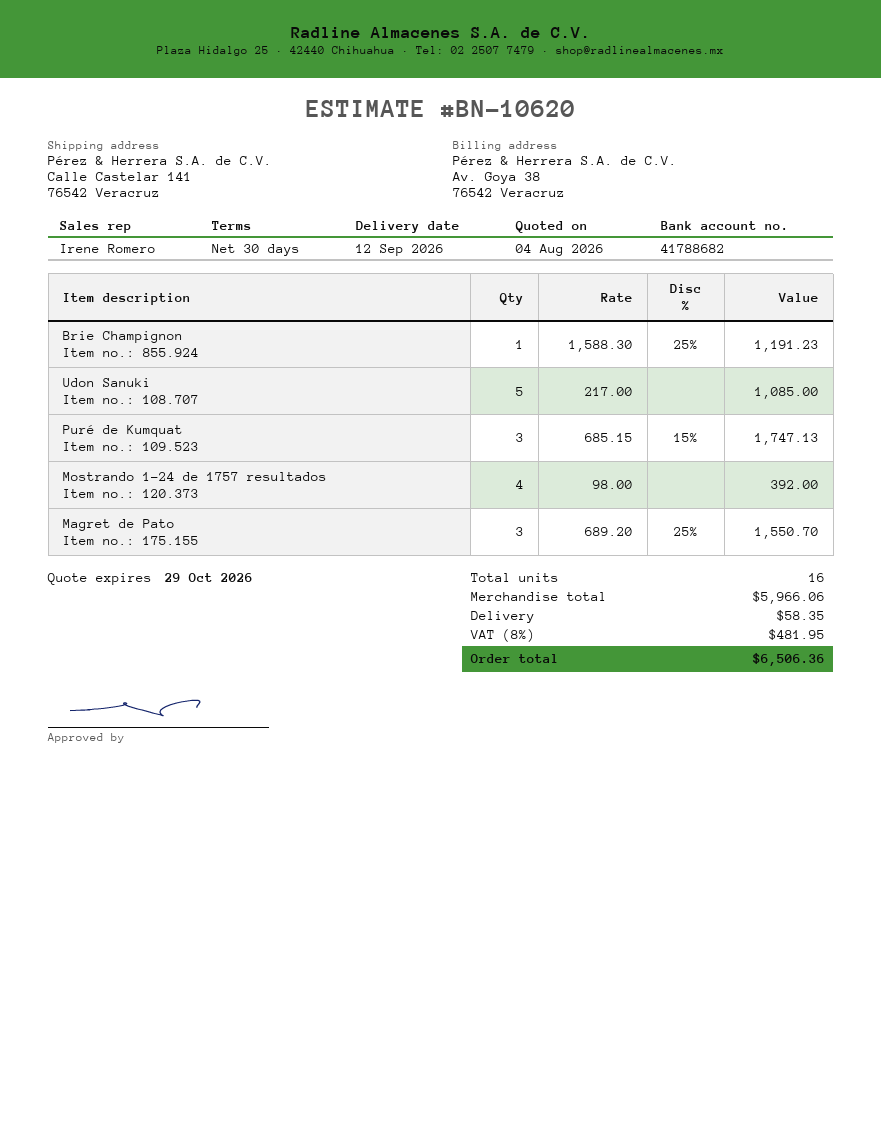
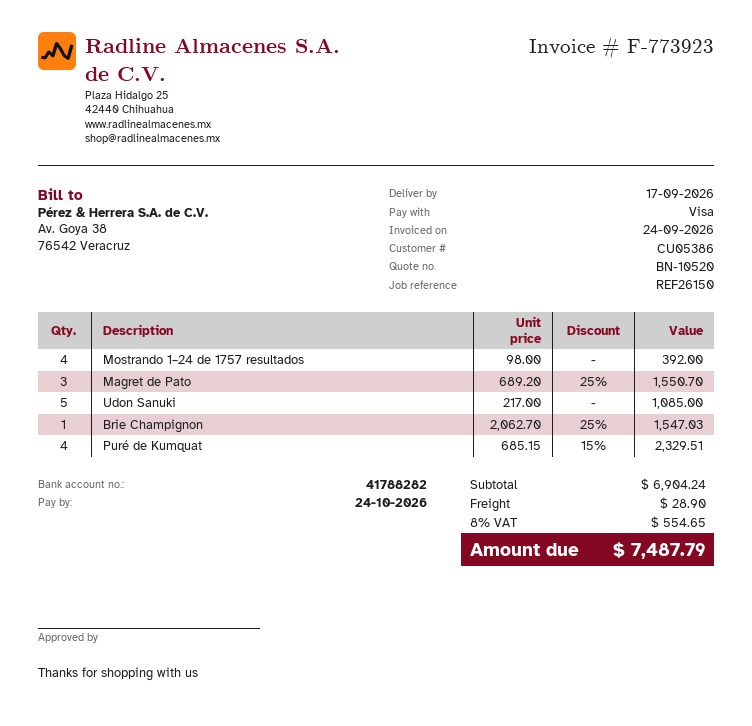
quote number: BN-10620 -> BN-10520
delivery date: 2026-09-12 -> 2026-09-17
bank account: 41788682 -> 41788282
Brie Champignon: 1 x 1588.30 - 25% = 1191.23 -> 1 x 2062.70 - 25% = 1547.03
Puré de Kumquat: 3 x 685.15 - 15% = 1747.13 -> 4 x 685.15 - 15% = 2329.51
subtotal: 5966.06 -> 6904.24
shipping: 58.35 -> 28.90
tax: 8% = 481.95 -> 8% = 554.65
total: 6506.36 -> 7487.79

